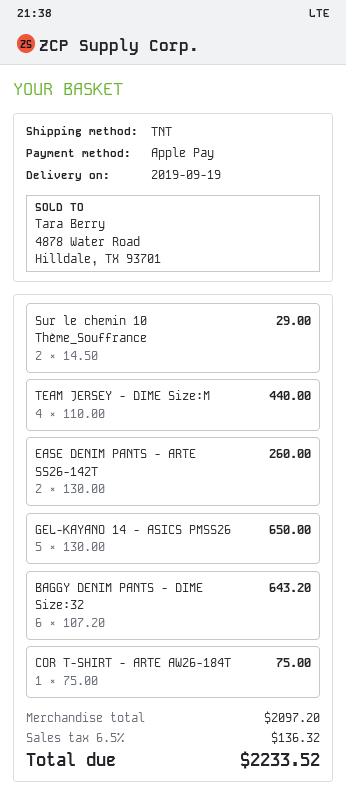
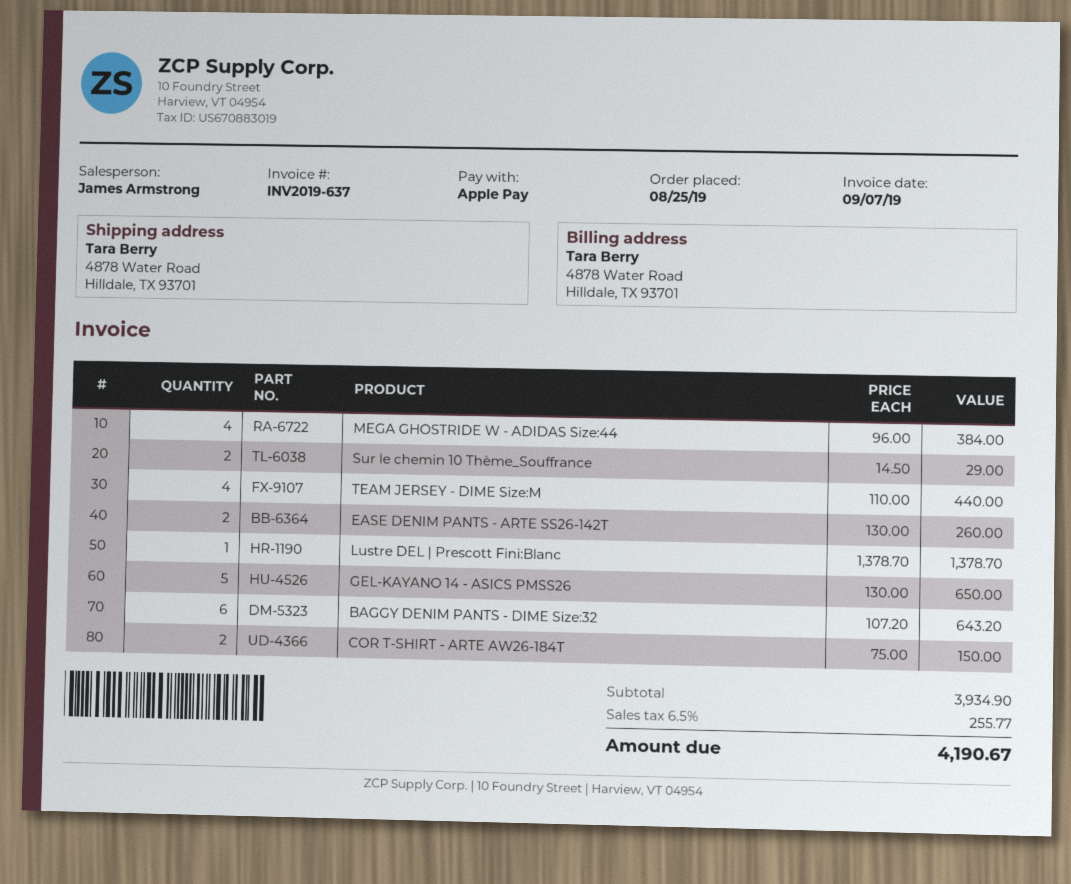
COR T-SHIRT - ARTE AW26-184T: 1 x 75.00 = 75.00 -> 2 x 75.00 = 150.00
MEGA GHOSTRIDE W - ADIDAS Size:44: none -> 4 x 96.00 = 384.00
Lustre DEL | Prescott Fini:Blanc: none -> 1 x 1378.70 = 1378.70
subtotal: 2097.20 -> 3934.90
tax: 6.5% = 136.32 -> 6.5% = 255.77
total: 2233.52 -> 4190.67

